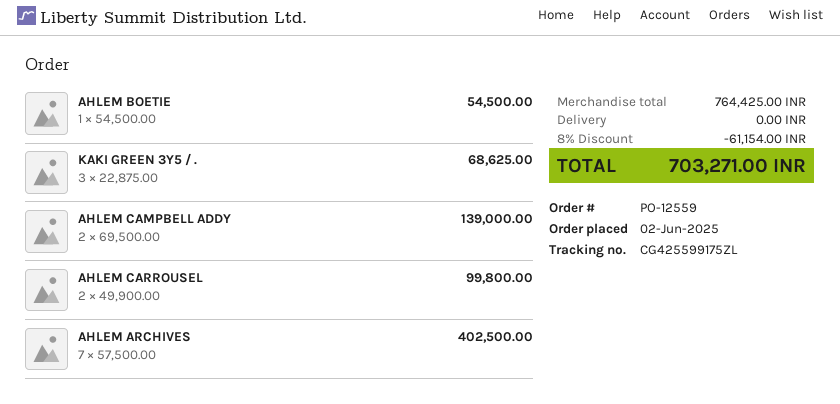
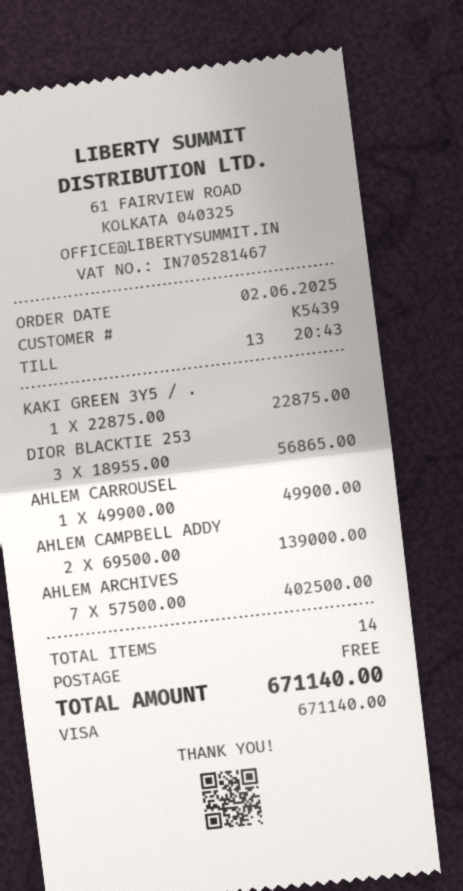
AHLEM BOETIE: 1 x 54500.00 = 54500.00 -> none
KAKI GREEN 3Y5 / .: 3 x 22875.00 = 68625.00 -> 1 x 22875.00 = 22875.00
AHLEM CARROUSEL: 2 x 49900.00 = 99800.00 -> 1 x 49900.00 = 49900.00
DIOR BLACKTIE 253: none -> 3 x 18955.00 = 56865.00
discount: 8% = 61154.00 -> none
total: 703271.00 -> 671140.00

